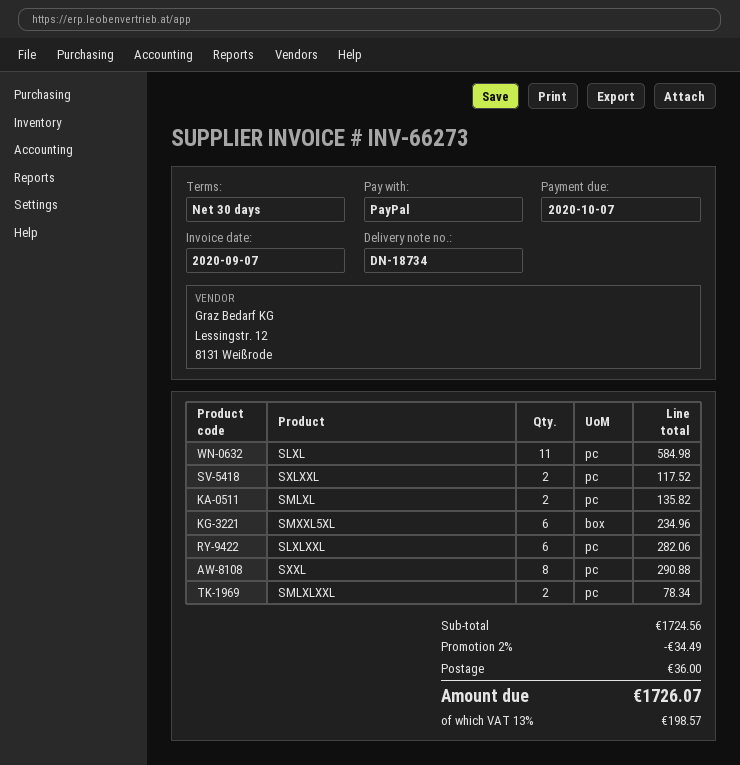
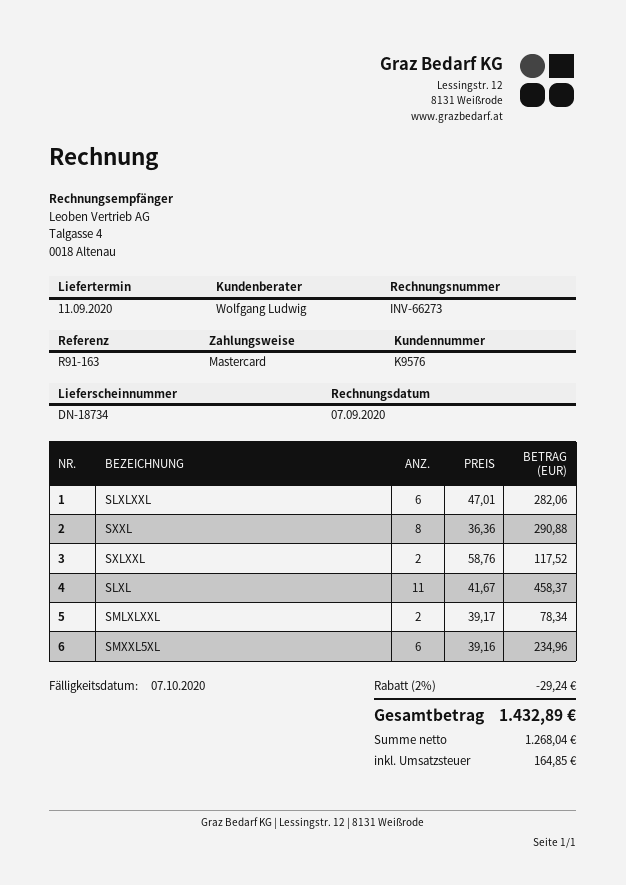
payment method: PayPal -> Mastercard
SLXL: 11 for 584.98 -> 11 for 458.37
SMLXL: 2 for 135.82 -> none
discount: 2% = 34.49 -> 2% = 29.24
shipping: 36.00 -> none
tax: 198.57 -> 164.85
total: 1726.07 -> 1432.89

